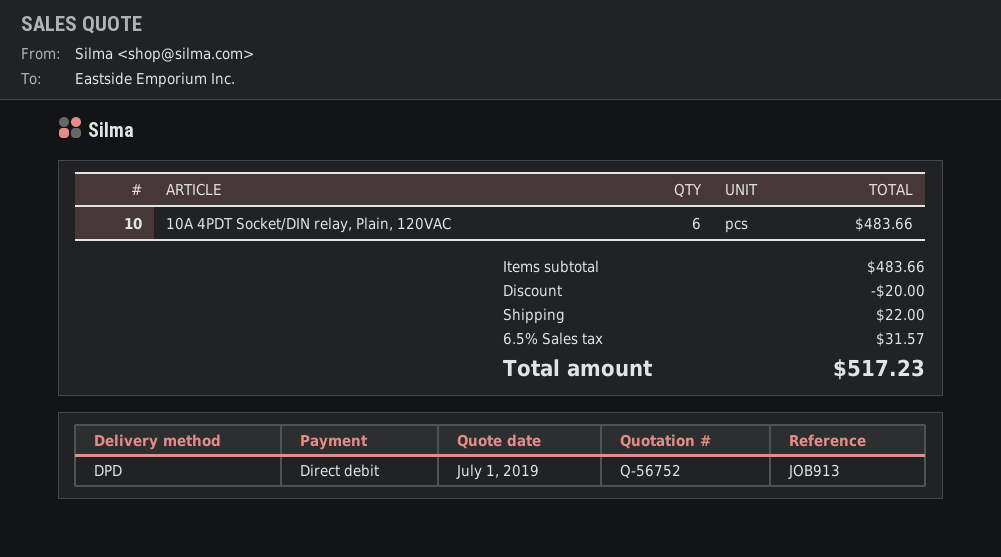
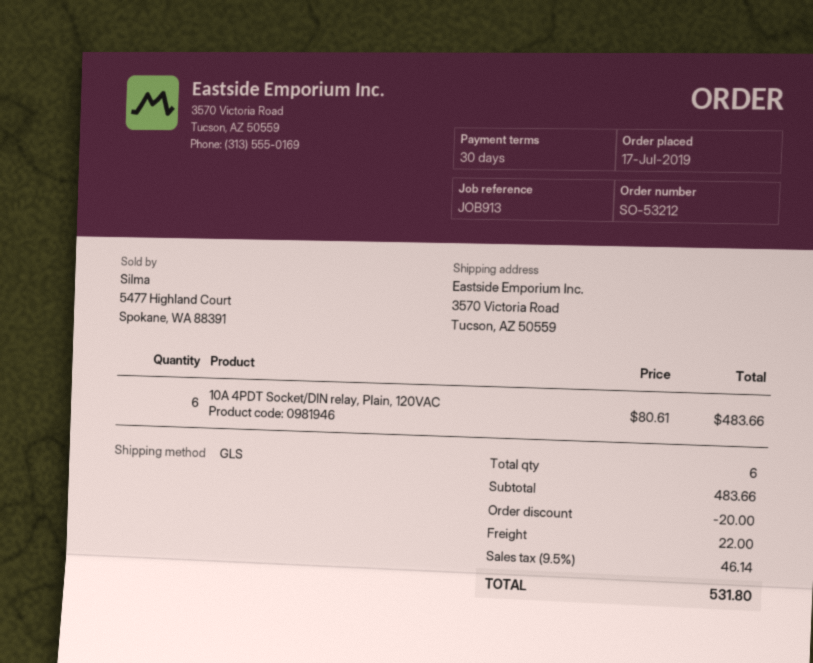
shipping method: DPD -> GLS
tax: 6.5% = 31.57 -> 9.5% = 46.14
total: 517.23 -> 531.80

